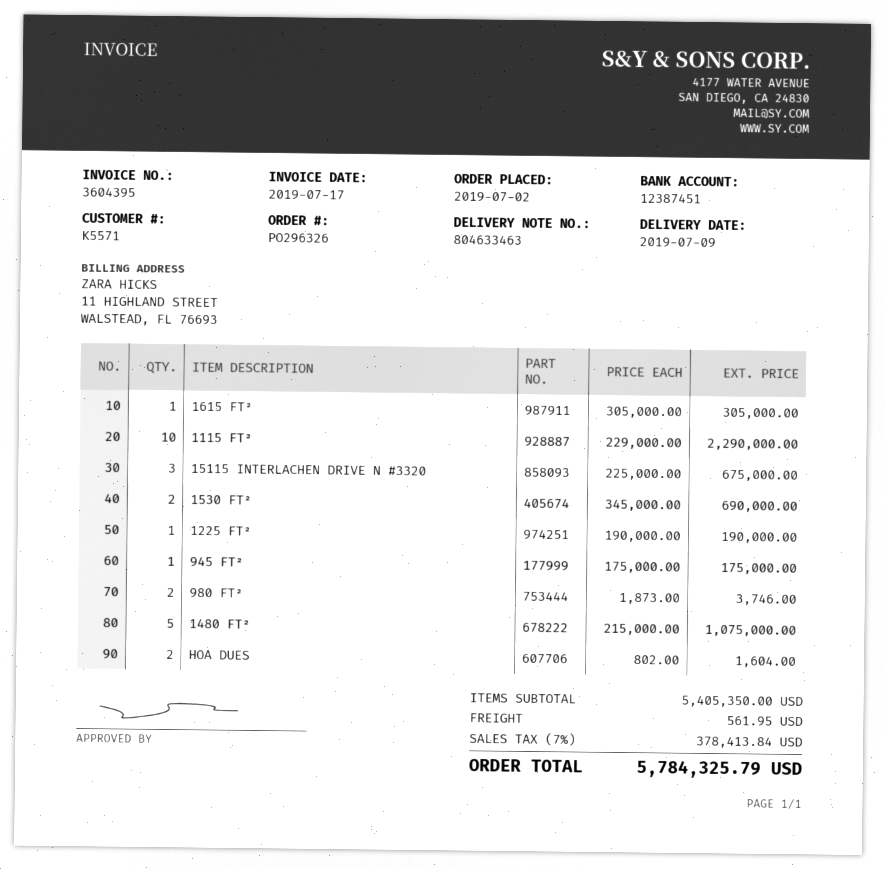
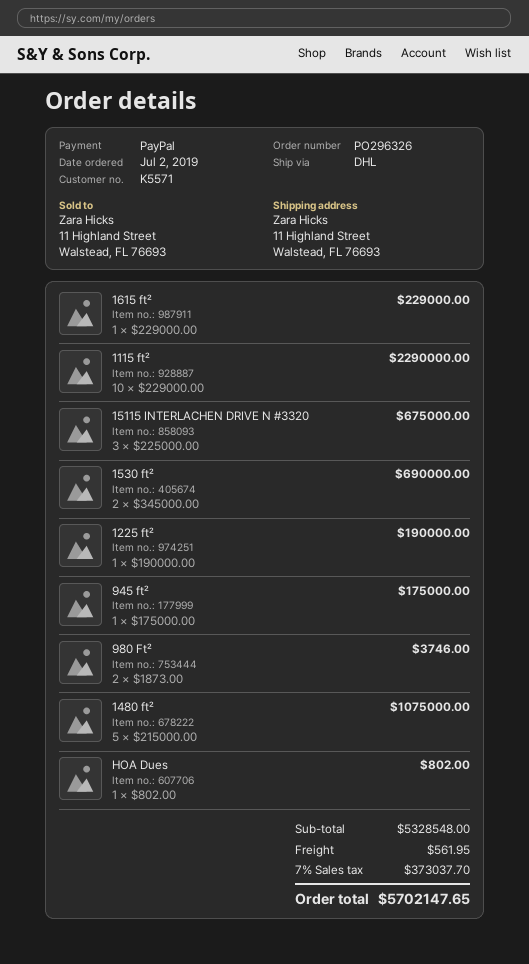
1615 FT²: 1 x 305000.00 = 305000.00 -> 1 x 229000.00 = 229000.00
HOA DUES: 2 x 802.00 = 1604.00 -> 1 x 802.00 = 802.00
subtotal: 5405350.00 -> 5328548.00
tax: 7% = 378413.84 -> 7% = 373037.70
total: 5784325.79 -> 5702147.65

